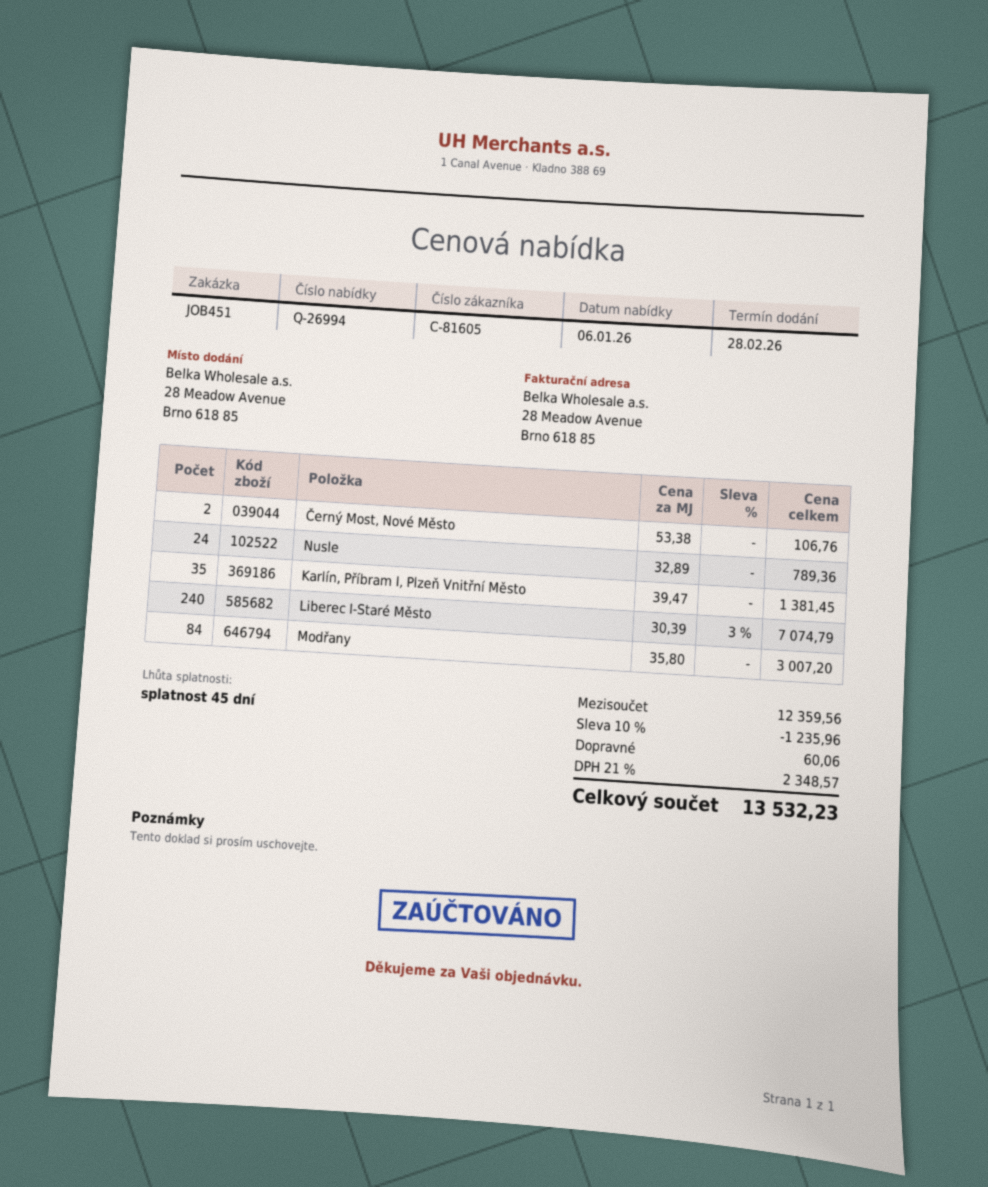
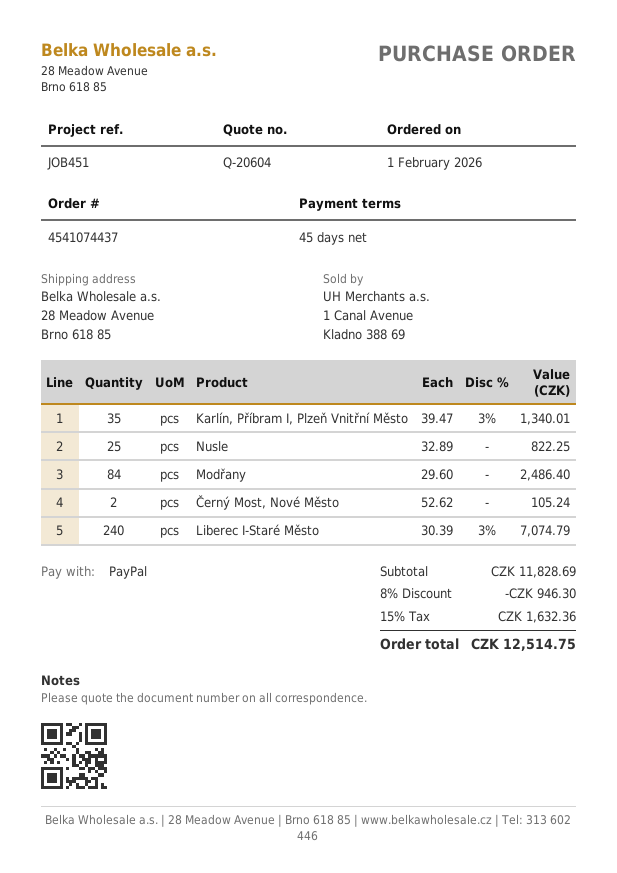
quote number: Q-26994 -> Q-20604
Černý Most, Nové Město: 2 x 53.38 = 106.76 -> 2 x 52.62 = 105.24
Nusle: 24 x 32.89 = 789.36 -> 25 x 32.89 = 822.25
Karlín, Příbram I, Plzeň Vnitřní Město: 35 x 39.47 = 1381.45 -> 35 x 39.47 - 3% = 1340.01
Modřany: 84 x 35.80 = 3007.20 -> 84 x 29.60 = 2486.40
subtotal: 12359.56 -> 11828.69
discount: 10% = 1235.96 -> 8% = 946.30
shipping: 60.06 -> none
tax: 21% = 2348.57 -> 15% = 1632.36
total: 13532.23 -> 12514.75

